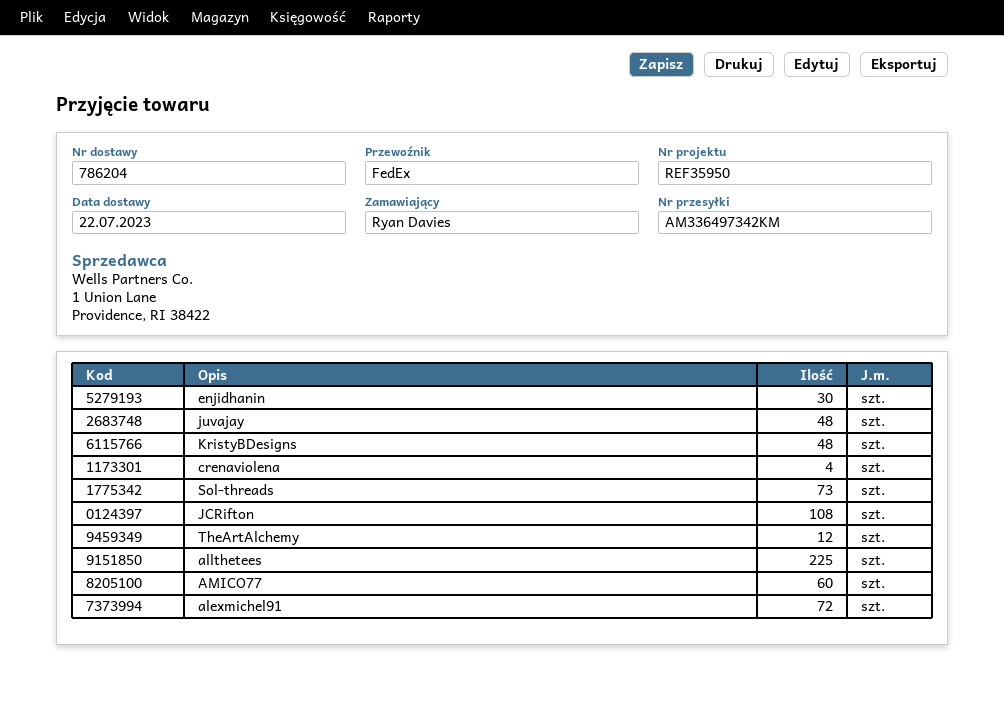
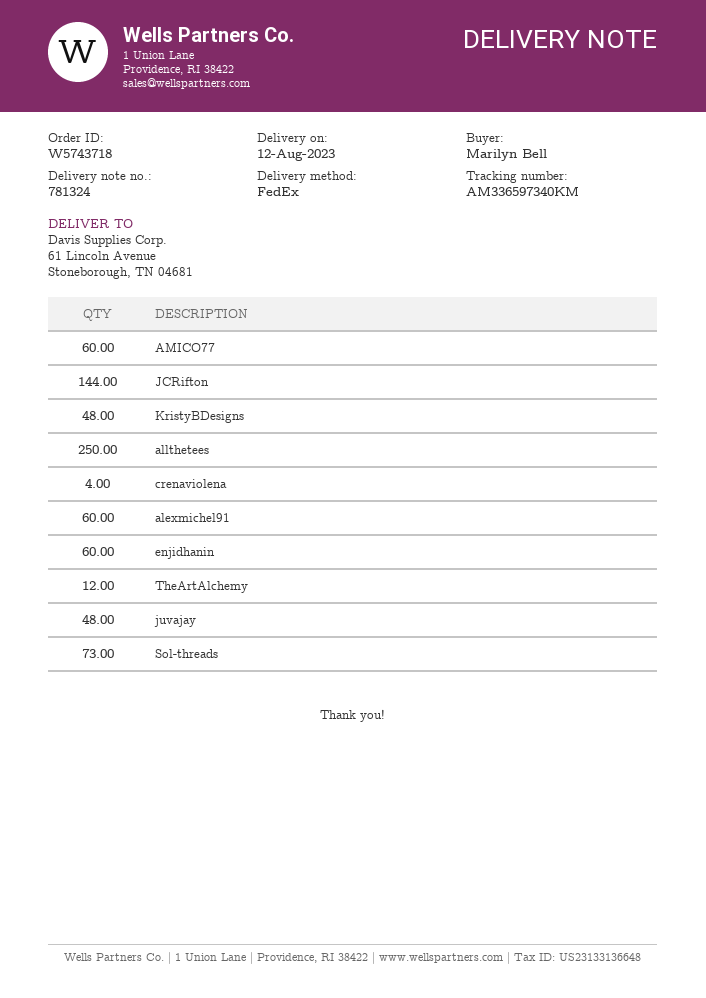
delivery note number: 786204 -> 781324
delivery date: 2023-07-22 -> 2023-08-12
ordered by: Ryan Davies -> Marilyn Bell
tracking number: AM336497342KM -> AM336597340KM
enjidhanin: 30 -> 60
JCRifton: 108 -> 144
allthetees: 225 -> 250
alexmichel91: 72 -> 60

